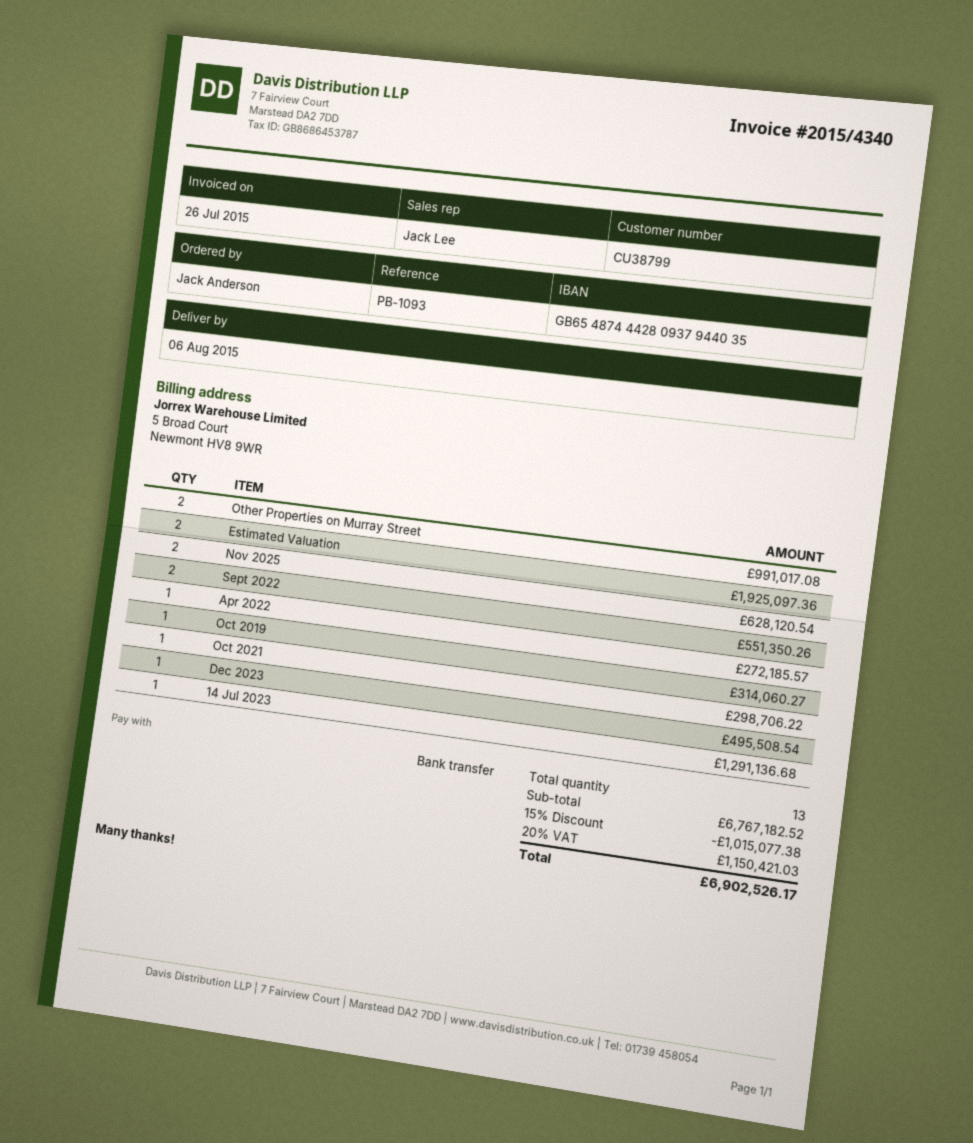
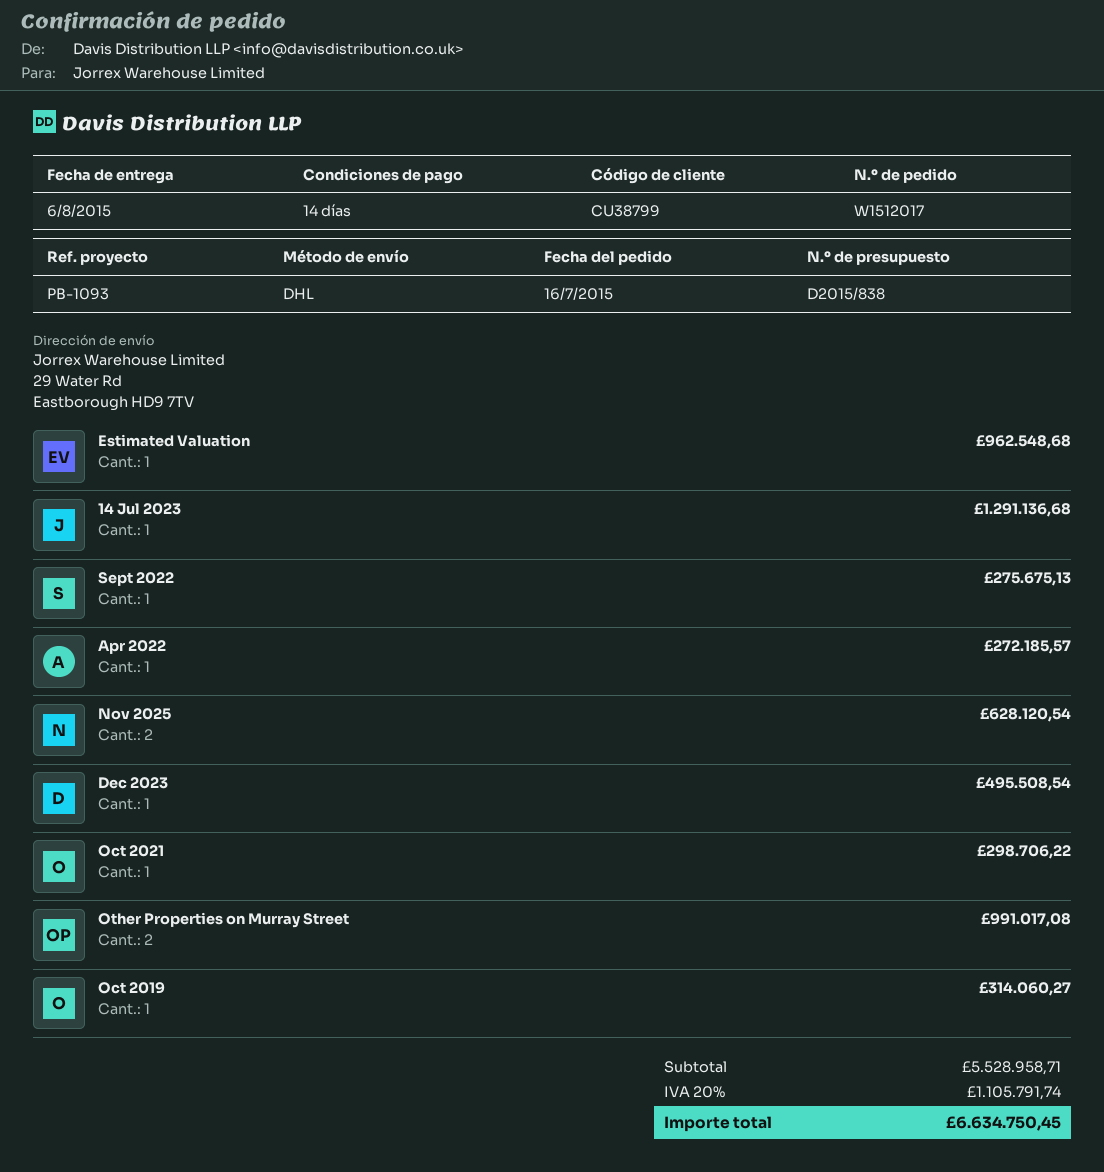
Estimated Valuation: 2 for 1925097.36 -> 1 for 962548.68
Sept 2022: 2 for 551350.26 -> 1 for 275675.13
subtotal: 6767182.52 -> 5528958.71
discount: 15% = 1015077.38 -> none
tax: 20% = 1150421.03 -> 20% = 1105791.74
total: 6902526.17 -> 6634750.45

